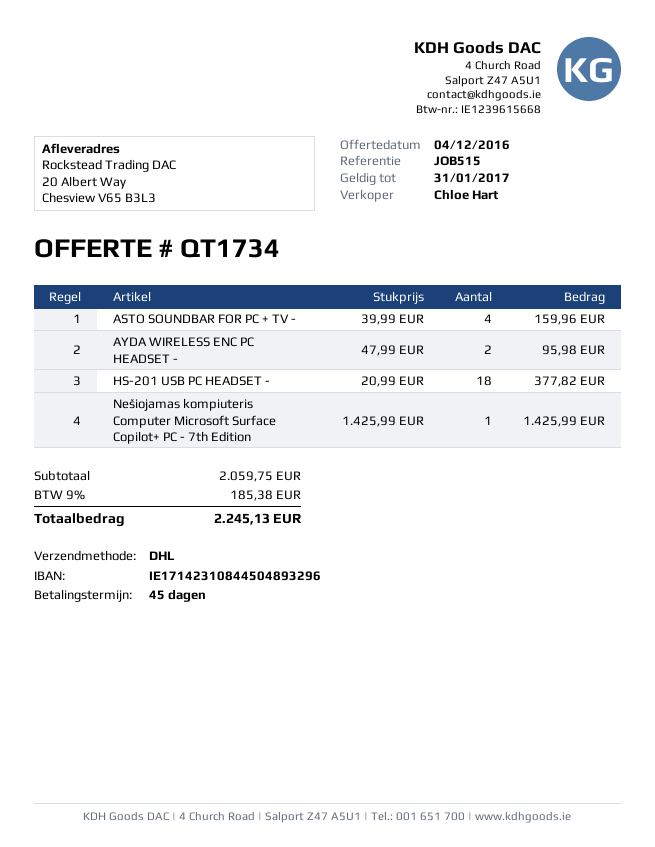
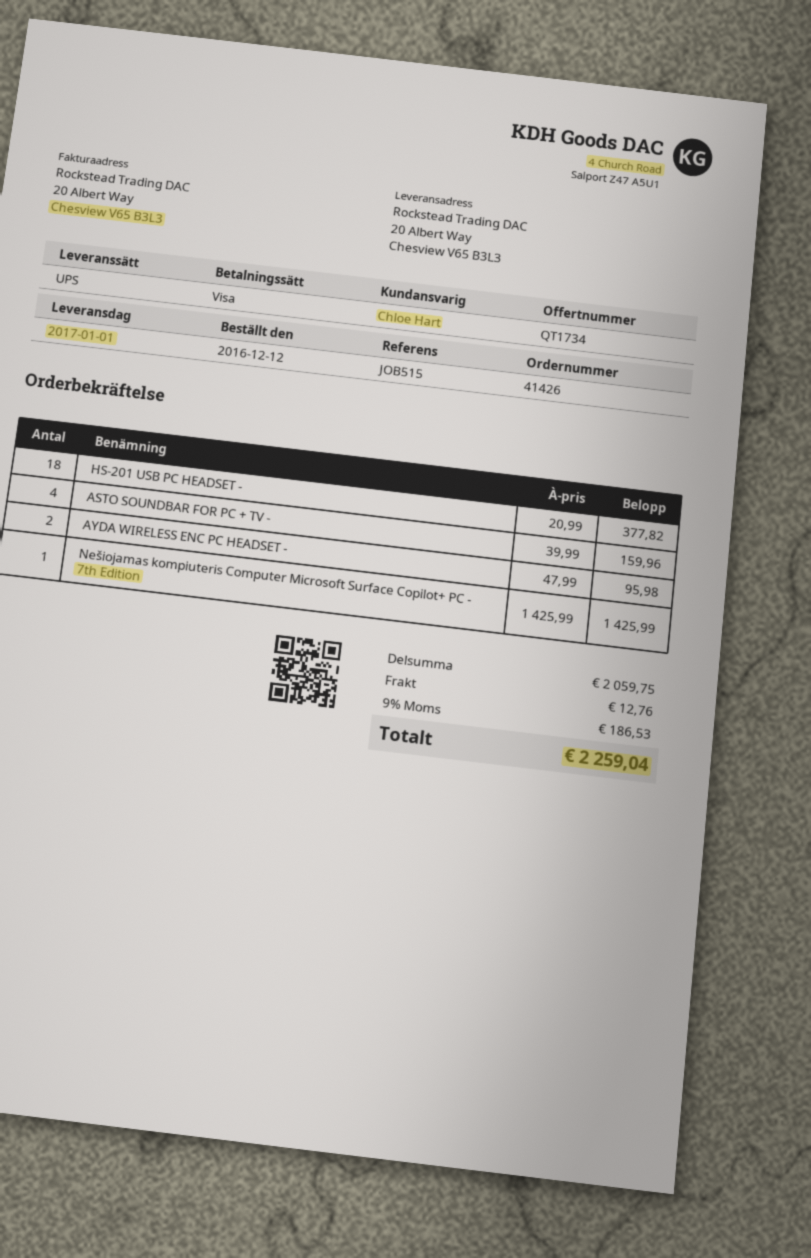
shipping method: DHL -> UPS
shipping: none -> 12.76
tax: 9% = 185.38 -> 9% = 186.53
total: 2245.13 -> 2259.04

